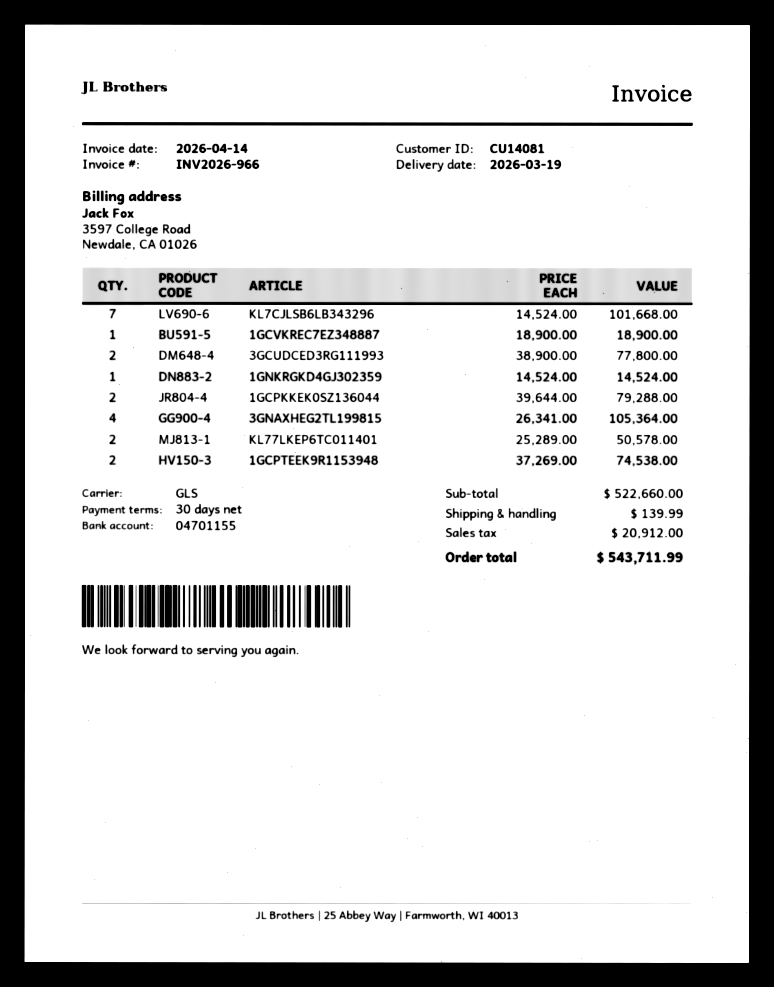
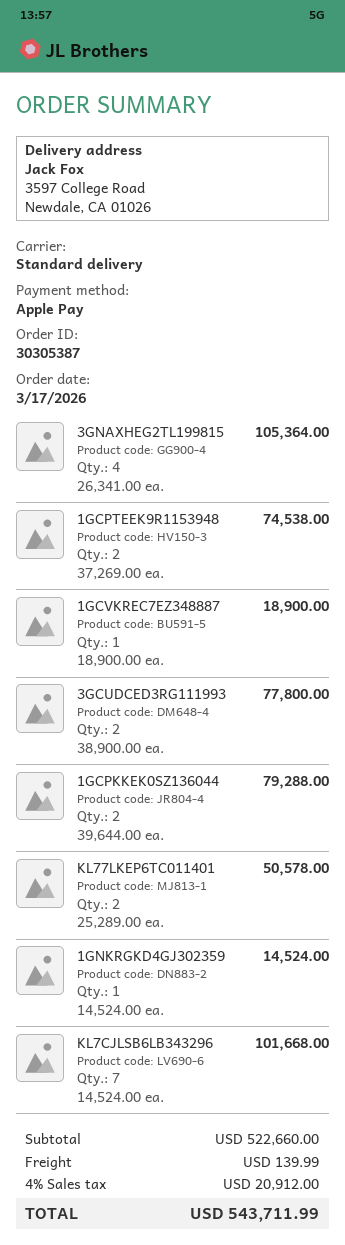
shipping method: GLS -> standard

